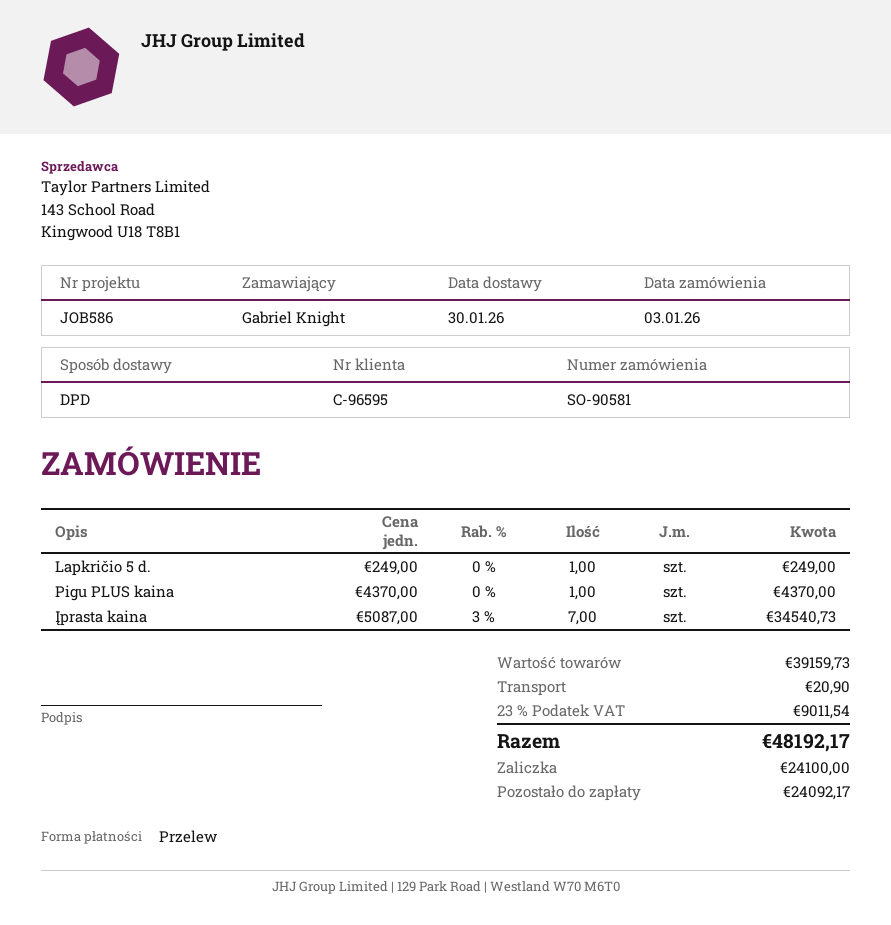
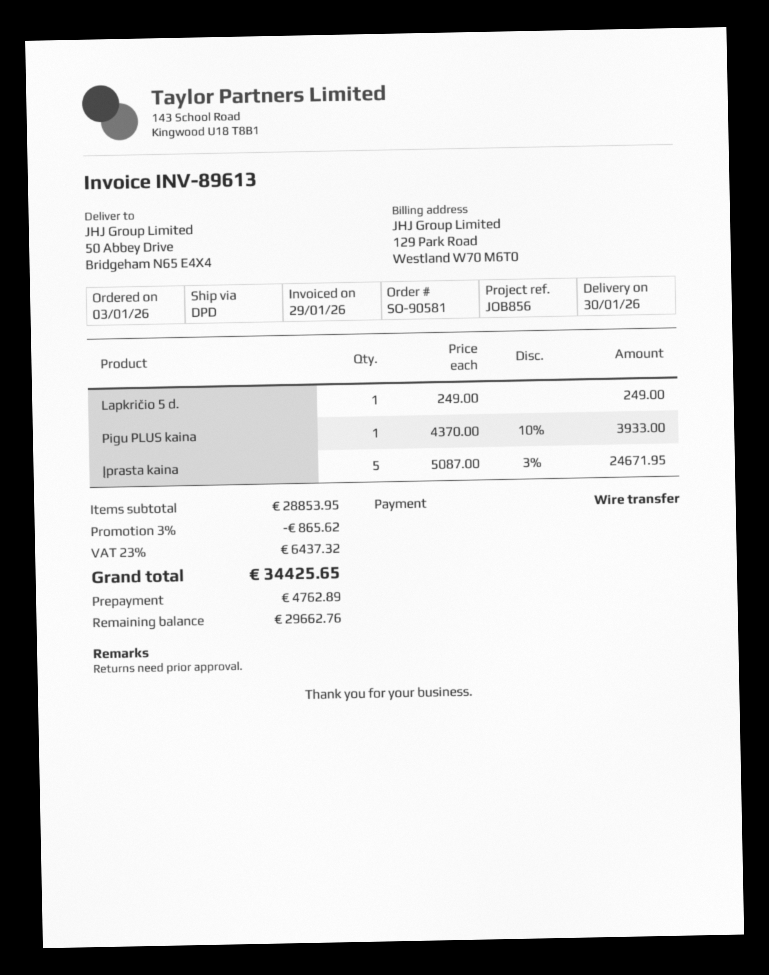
reference: JOB586 -> JOB856
Pigu PLUS kaina: 1 x 4370.00 = 4370.00 -> 1 x 4370.00 - 10% = 3933.00
Įprasta kaina: 7 x 5087.00 - 3% = 34540.73 -> 5 x 5087.00 - 3% = 24671.95
subtotal: 39159.73 -> 28853.95
discount: none -> 3% = 865.62
shipping: 20.90 -> none
tax: 23% = 9011.54 -> 23% = 6437.32
total: 48192.17 -> 34425.65
deposit: 24100.00 -> 4762.89
balance: 24092.17 -> 29662.76

